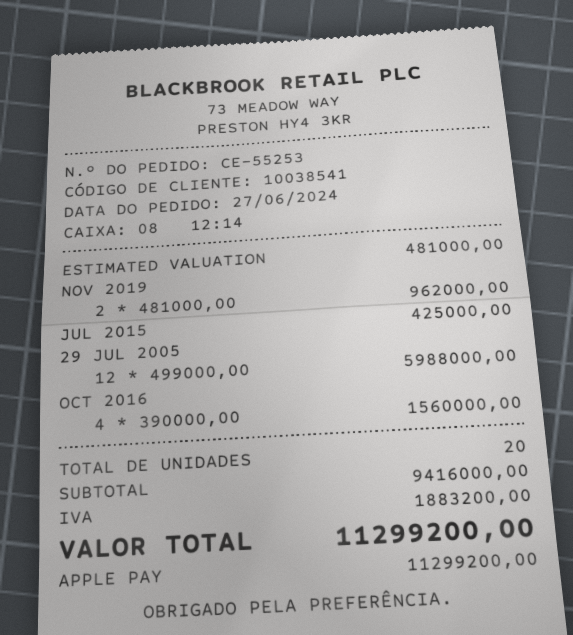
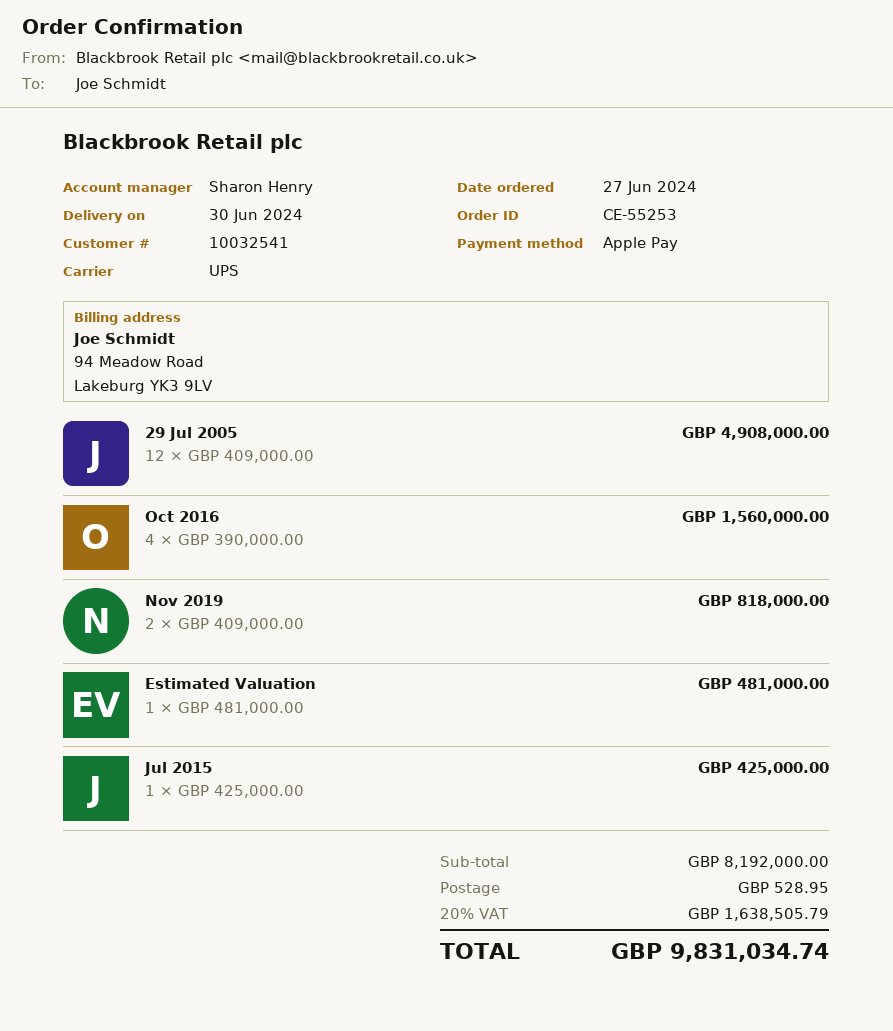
customer number: 10038541 -> 10032541
NOV 2019: 2 x 481000.00 = 962000.00 -> 2 x 409000.00 = 818000.00
29 JUL 2005: 12 x 499000.00 = 5988000.00 -> 12 x 409000.00 = 4908000.00
subtotal: 9416000.00 -> 8192000.00
shipping: none -> 528.95
tax: 1883200.00 -> 1638505.79
total: 11299200.00 -> 9831034.74

